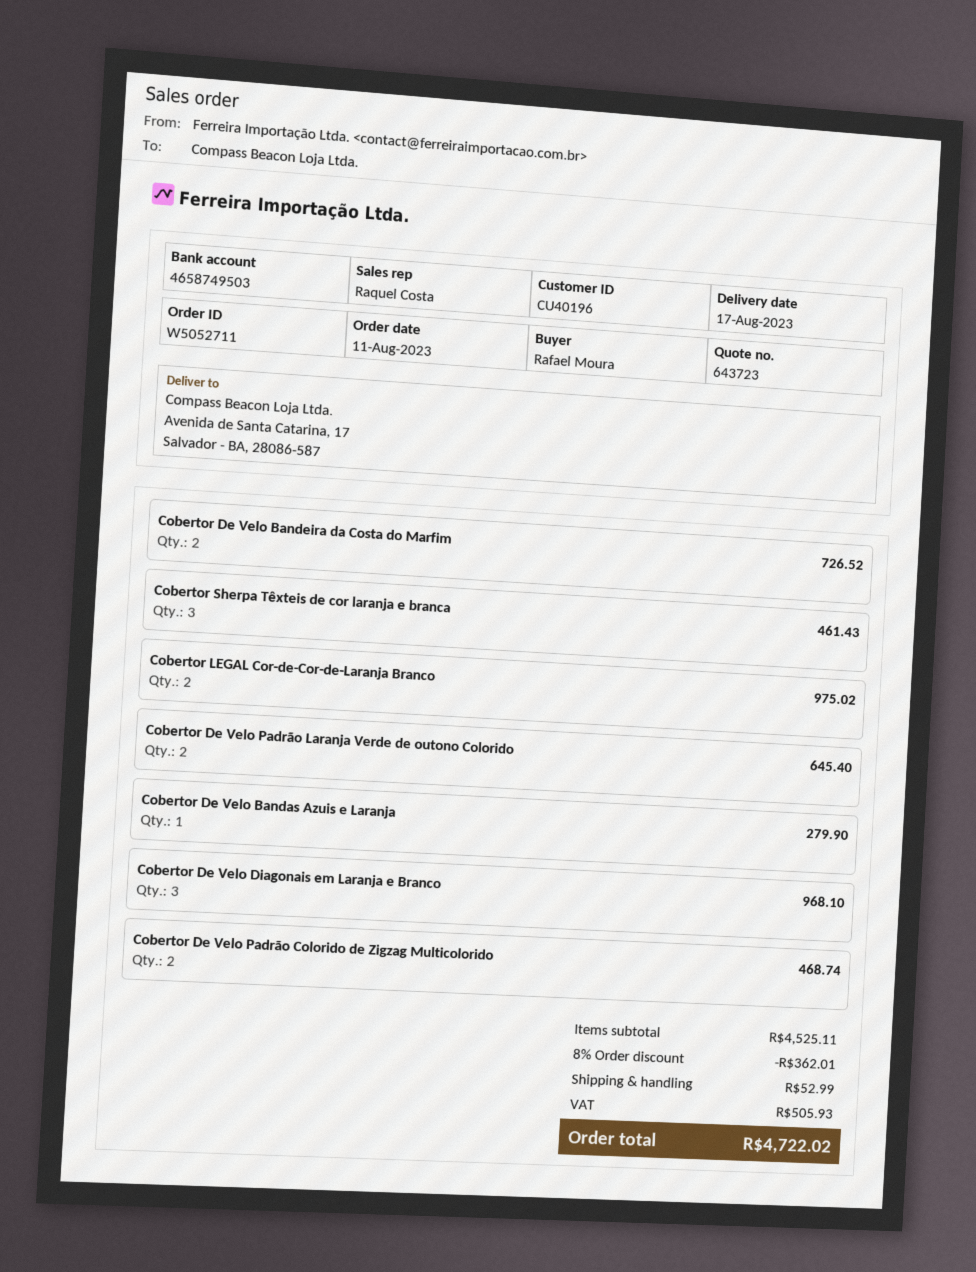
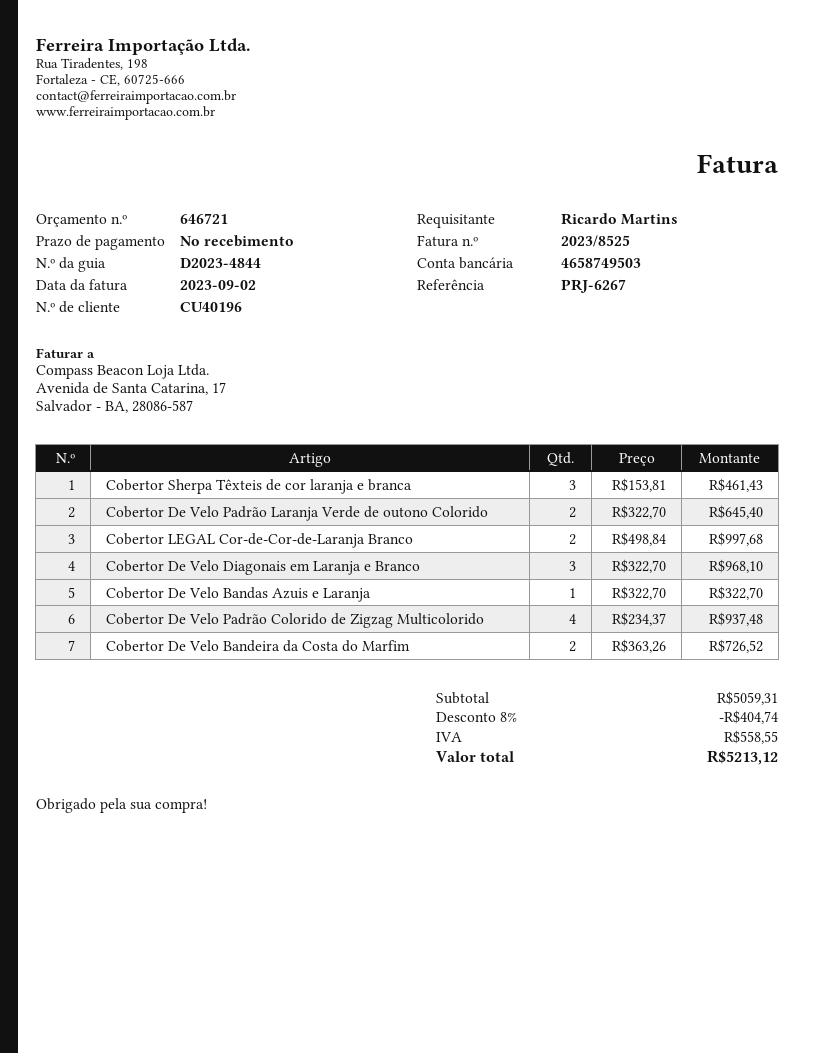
quote number: 643723 -> 646721
ordered by: Rafael Moura -> Ricardo Martins
Cobertor LEGAL Cor-de-Cor-de-Laranja Branco: 2 for 975.02 -> 2 for 997.68
Cobertor De Velo Bandas Azuis e Laranja: 1 for 279.90 -> 1 for 322.70
Cobertor De Velo Padrão Colorido de Zigzag Multicolorido: 2 for 468.74 -> 4 for 937.48
subtotal: 4525.11 -> 5059.31
discount: 8% = 362.01 -> 8% = 404.74
shipping: 52.99 -> none
tax: 505.93 -> 558.55
total: 4722.02 -> 5213.12

